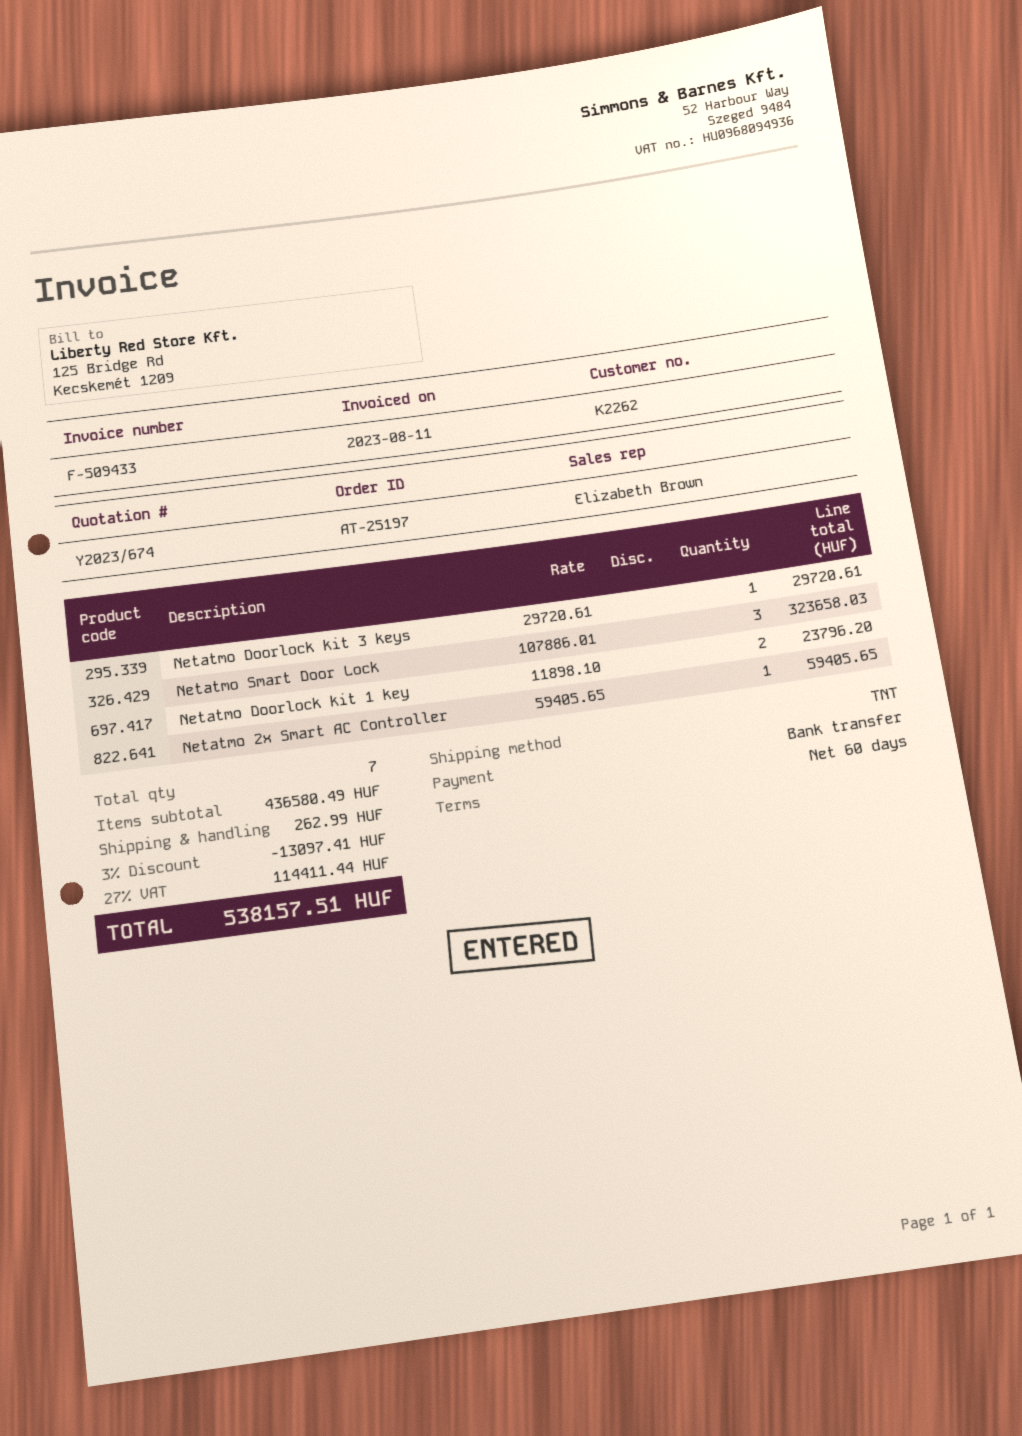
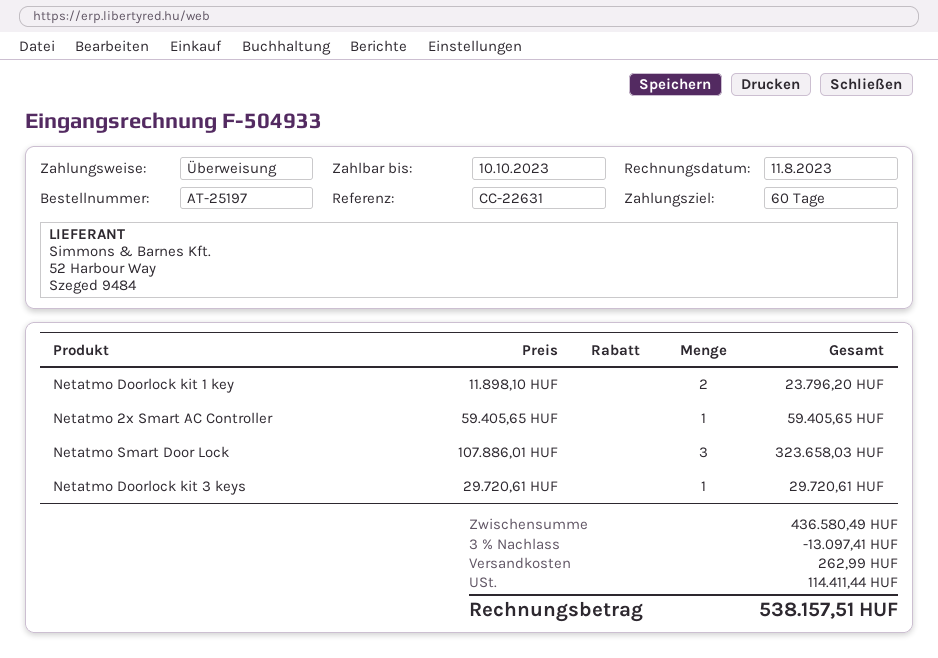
invoice number: F-509433 -> F-504933

